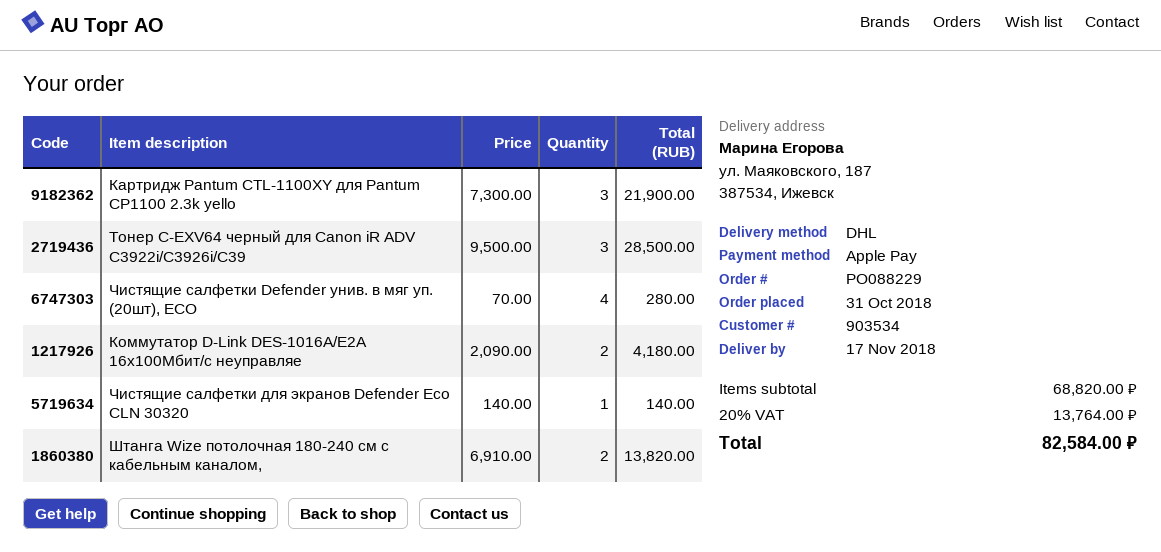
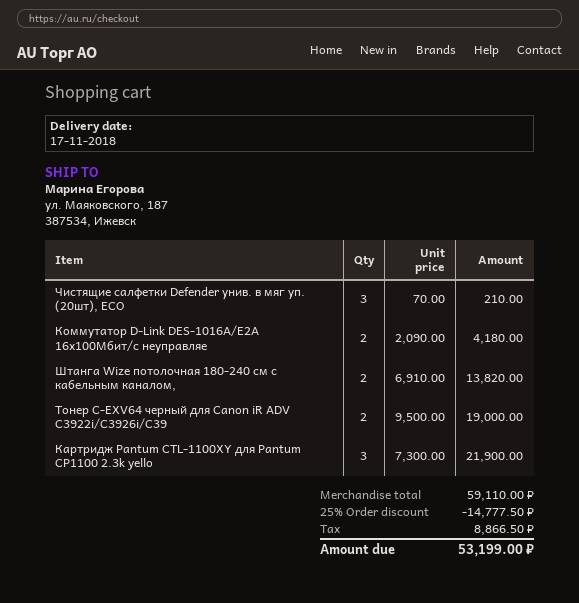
Тонер C-EXV64 черный для Canon iR ADV C3922i/С3926i/С39: 3 x 9500.00 = 28500.00 -> 2 x 9500.00 = 19000.00
Чистящие салфетки Defender унив. в мяг уп. (20шт), ECO: 4 x 70.00 = 280.00 -> 3 x 70.00 = 210.00
Чистящие салфетки для экранов Defender Eco CLN 30320: 1 x 140.00 = 140.00 -> none
subtotal: 68820.00 -> 59110.00
discount: none -> 25% = 14777.50
tax: 13764.00 -> 8866.50
total: 82584.00 -> 53199.00

